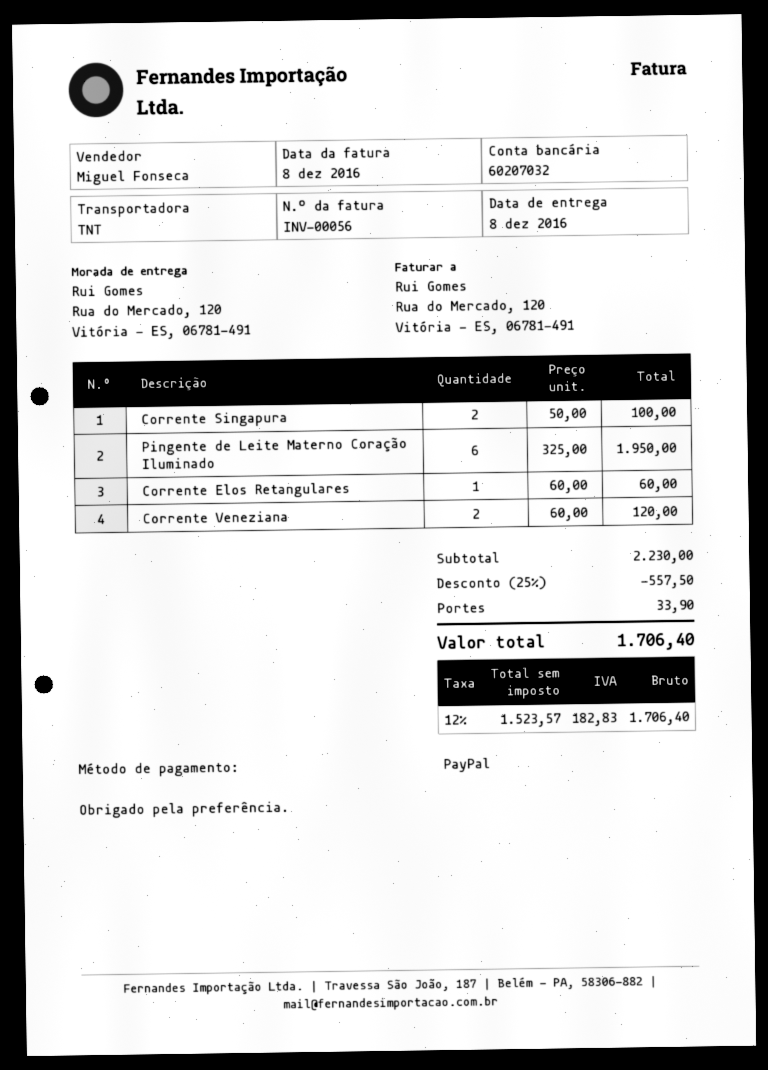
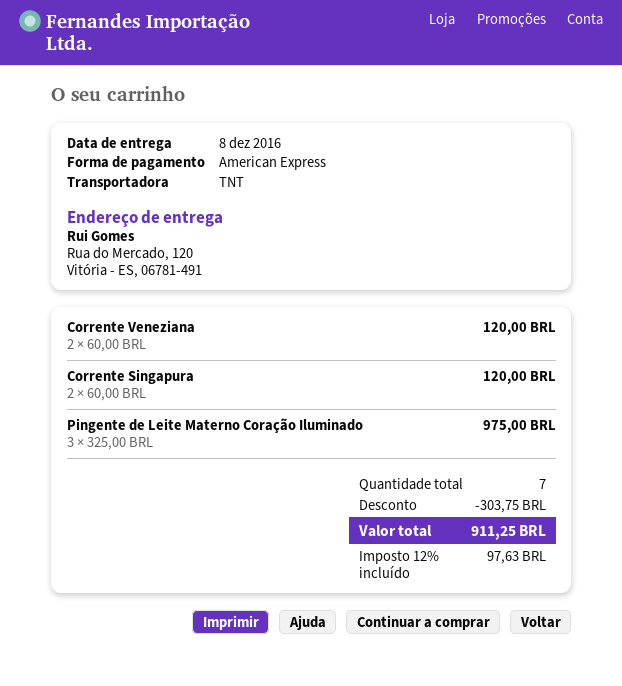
payment method: PayPal -> American Express
Corrente Singapura: 2 x 50.00 = 100.00 -> 2 x 60.00 = 120.00
Pingente de Leite Materno Coração Iluminado: 6 x 325.00 = 1950.00 -> 3 x 325.00 = 975.00
Corrente Elos Retangulares: 1 x 60.00 = 60.00 -> none
discount: 557.50 -> 303.75
shipping: 33.90 -> none
tax: 12% = 182.83 -> 12% = 97.63
total: 1706.40 -> 911.25

